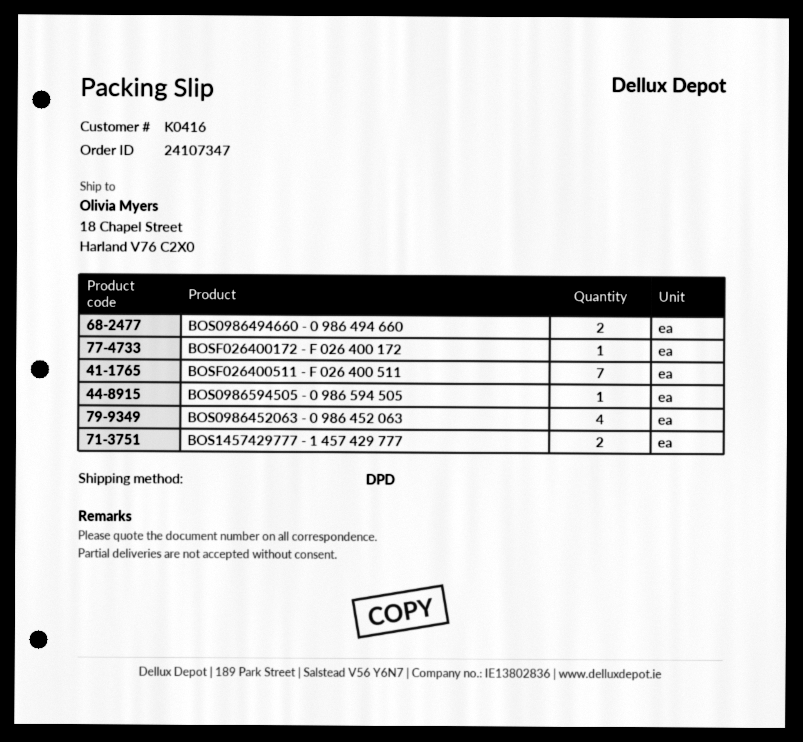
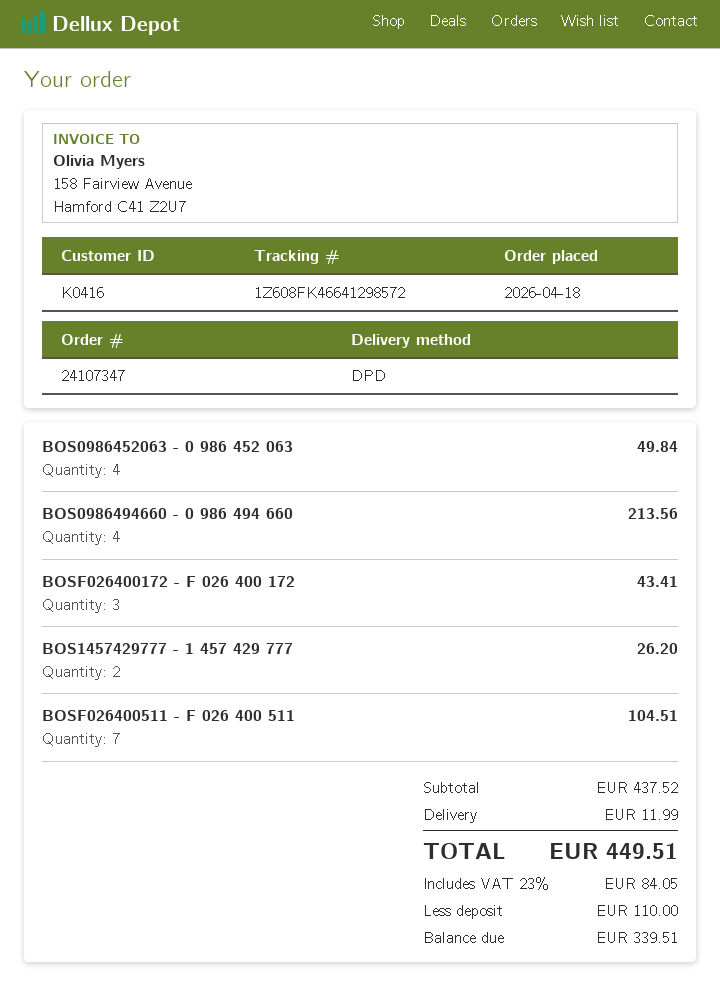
BOS0986494660 - 0 986 494 660: 2 -> 4
BOSF026400172 - F 026 400 172: 1 -> 3
BOS0986594505 - 0 986 594 505: 1 -> none

